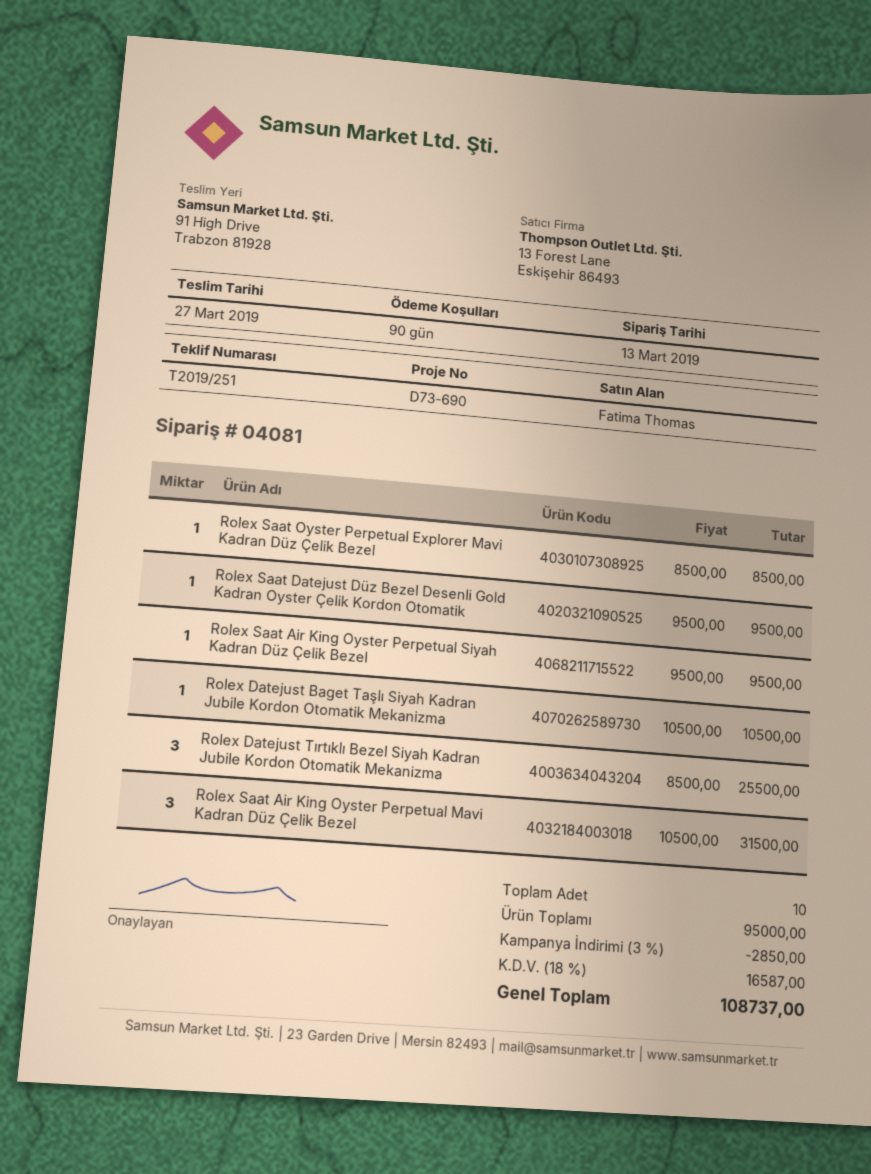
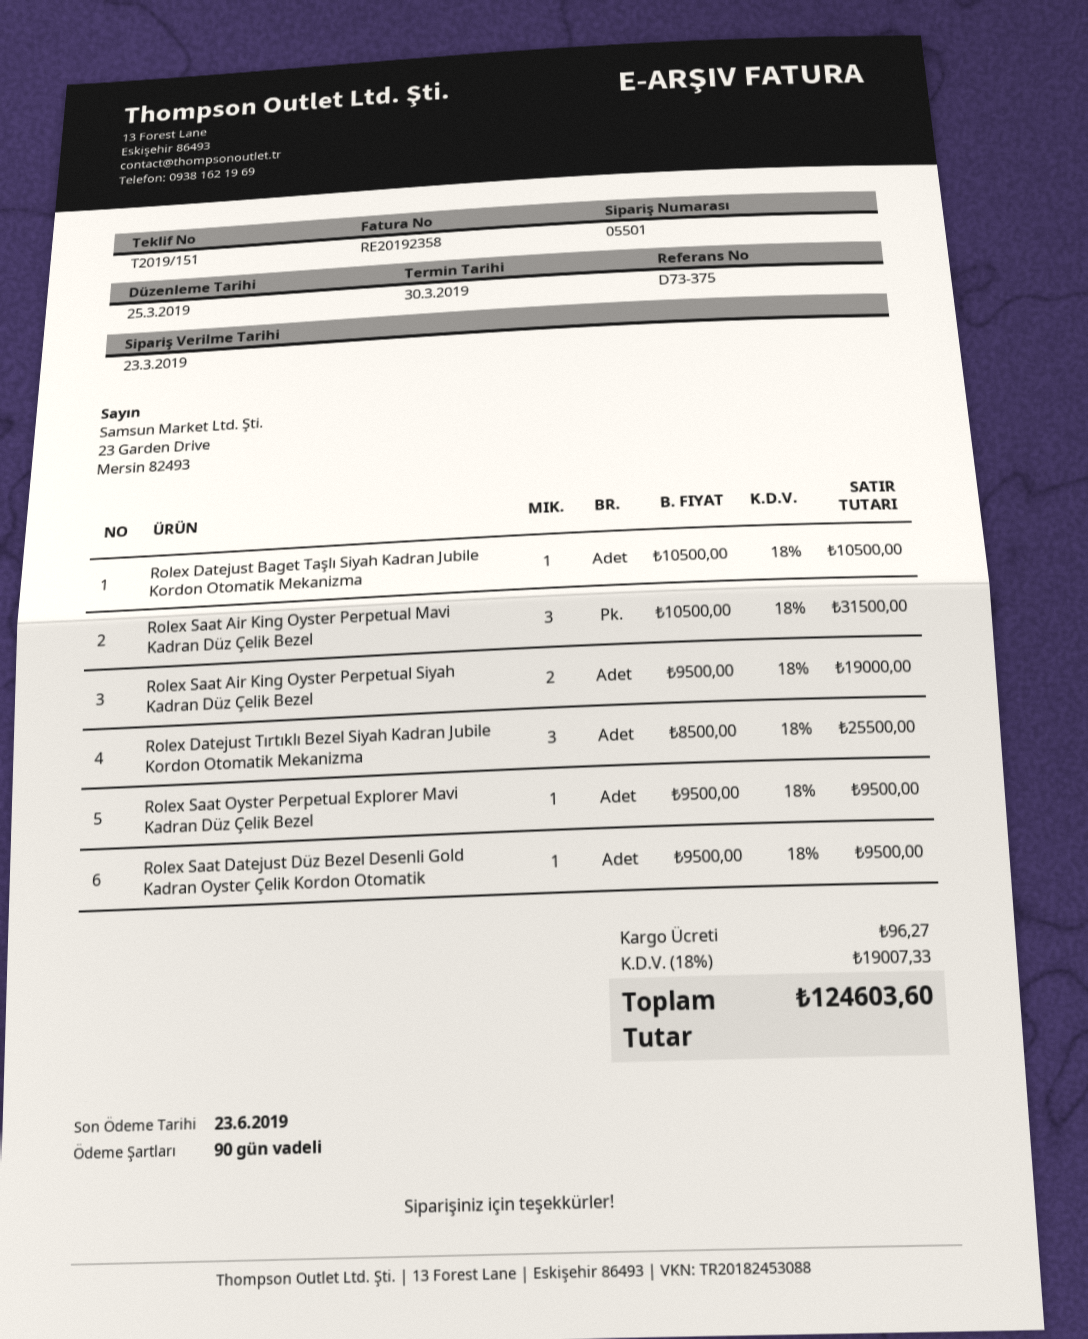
quote number: T2019/251 -> T2019/151
order number: 04081 -> 05501
order date: 2019-03-13 -> 2019-03-23
delivery date: 2019-03-27 -> 2019-03-30
reference: D73-690 -> D73-375
Rolex Saat Oyster Perpetual Explorer Mavi Kadran Düz Çelik Bezel: 1 x 8500.00 = 8500.00 -> 1 x 9500.00 = 9500.00
Rolex Saat Air King Oyster Perpetual Siyah Kadran Düz Çelik Bezel: 1 x 9500.00 = 9500.00 -> 2 x 9500.00 = 19000.00
discount: 3% = 2850.00 -> none
shipping: none -> 96.27
tax: 18% = 16587.00 -> 18% = 19007.33
total: 108737.00 -> 124603.60

